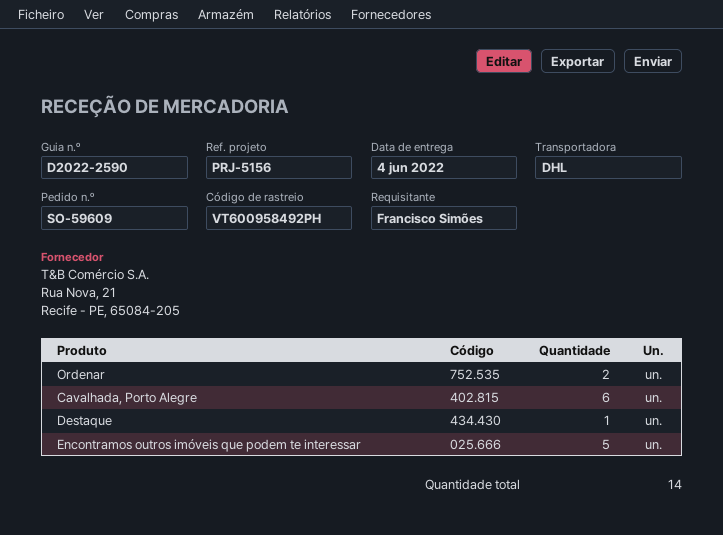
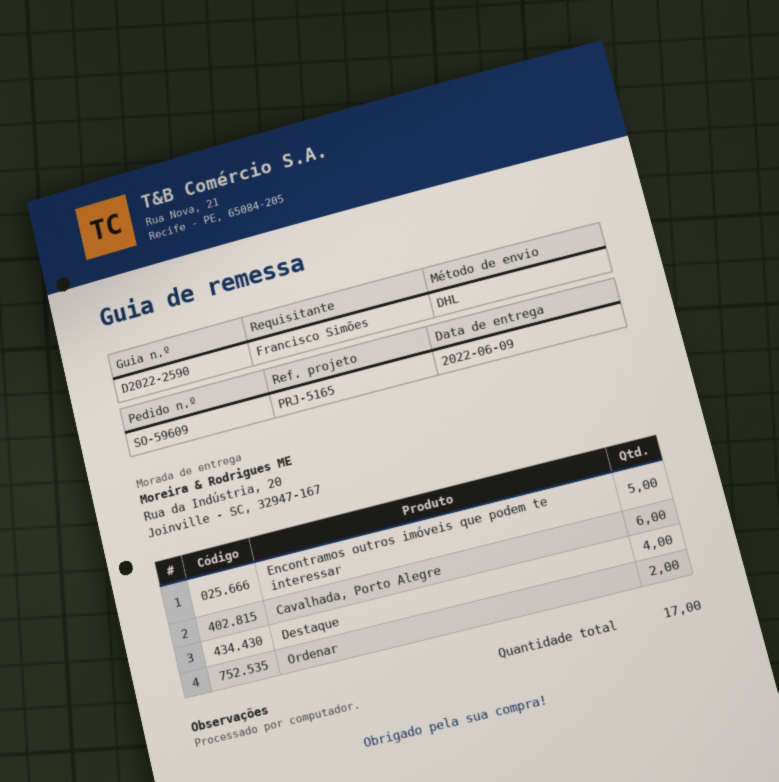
delivery date: 2022-06-04 -> 2022-06-09
reference: PRJ-5156 -> PRJ-5165
Destaque: 1 -> 4
total quantity: 14 -> 17

